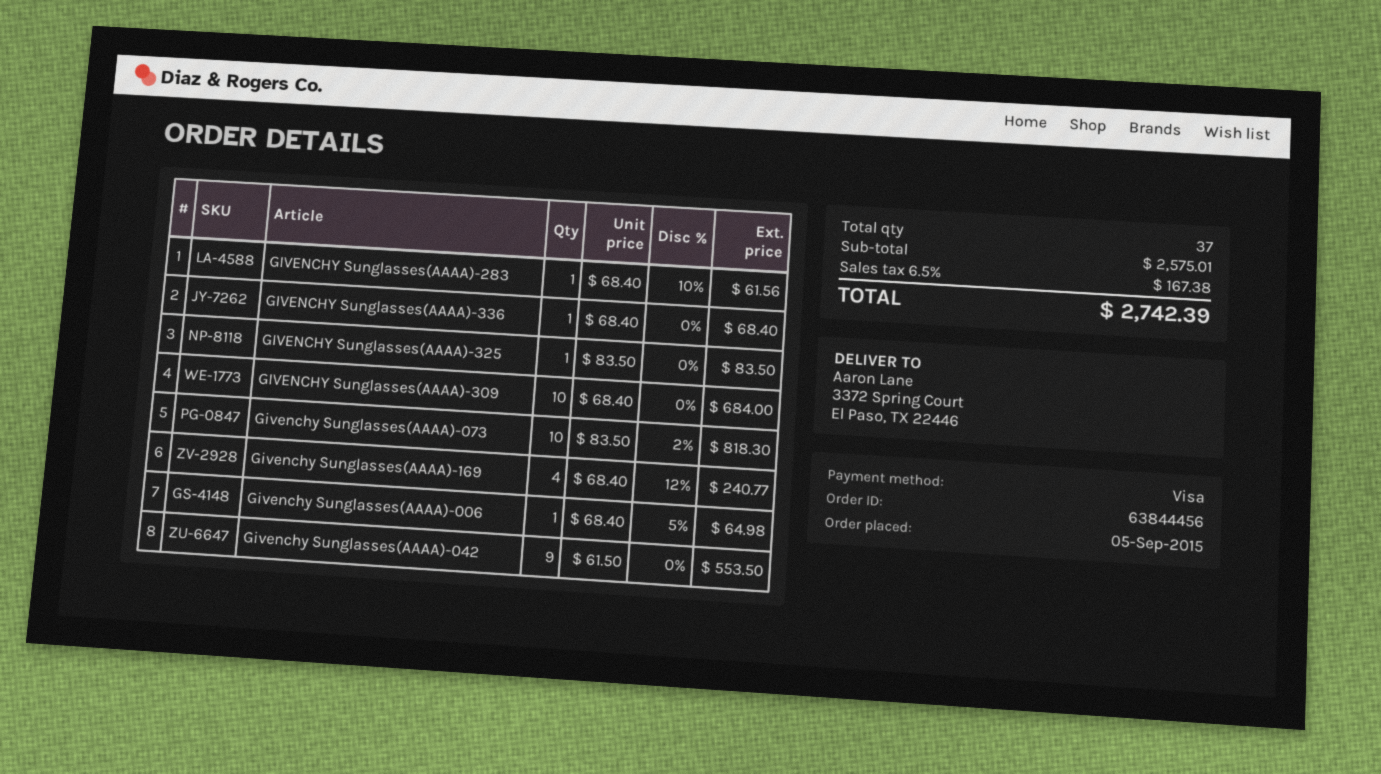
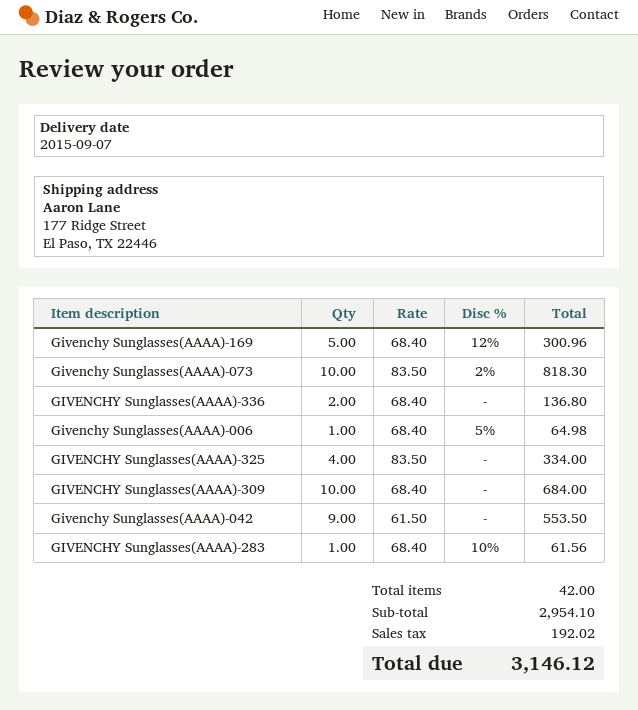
ship to: 3372 Spring Court, El Paso, TX 22446 -> 177 Ridge Street, El Paso, TX 22446
GIVENCHY Sunglasses(AAAA)-336: 1 x 68.40 = 68.40 -> 2 x 68.40 = 136.80
GIVENCHY Sunglasses(AAAA)-325: 1 x 83.50 = 83.50 -> 4 x 83.50 = 334.00
Givenchy Sunglasses(AAAA)-169: 4 x 68.40 - 12% = 240.77 -> 5 x 68.40 - 12% = 300.96
total quantity: 37 -> 42
subtotal: 2575.01 -> 2954.10
tax: 167.38 -> 192.02
total: 2742.39 -> 3146.12

